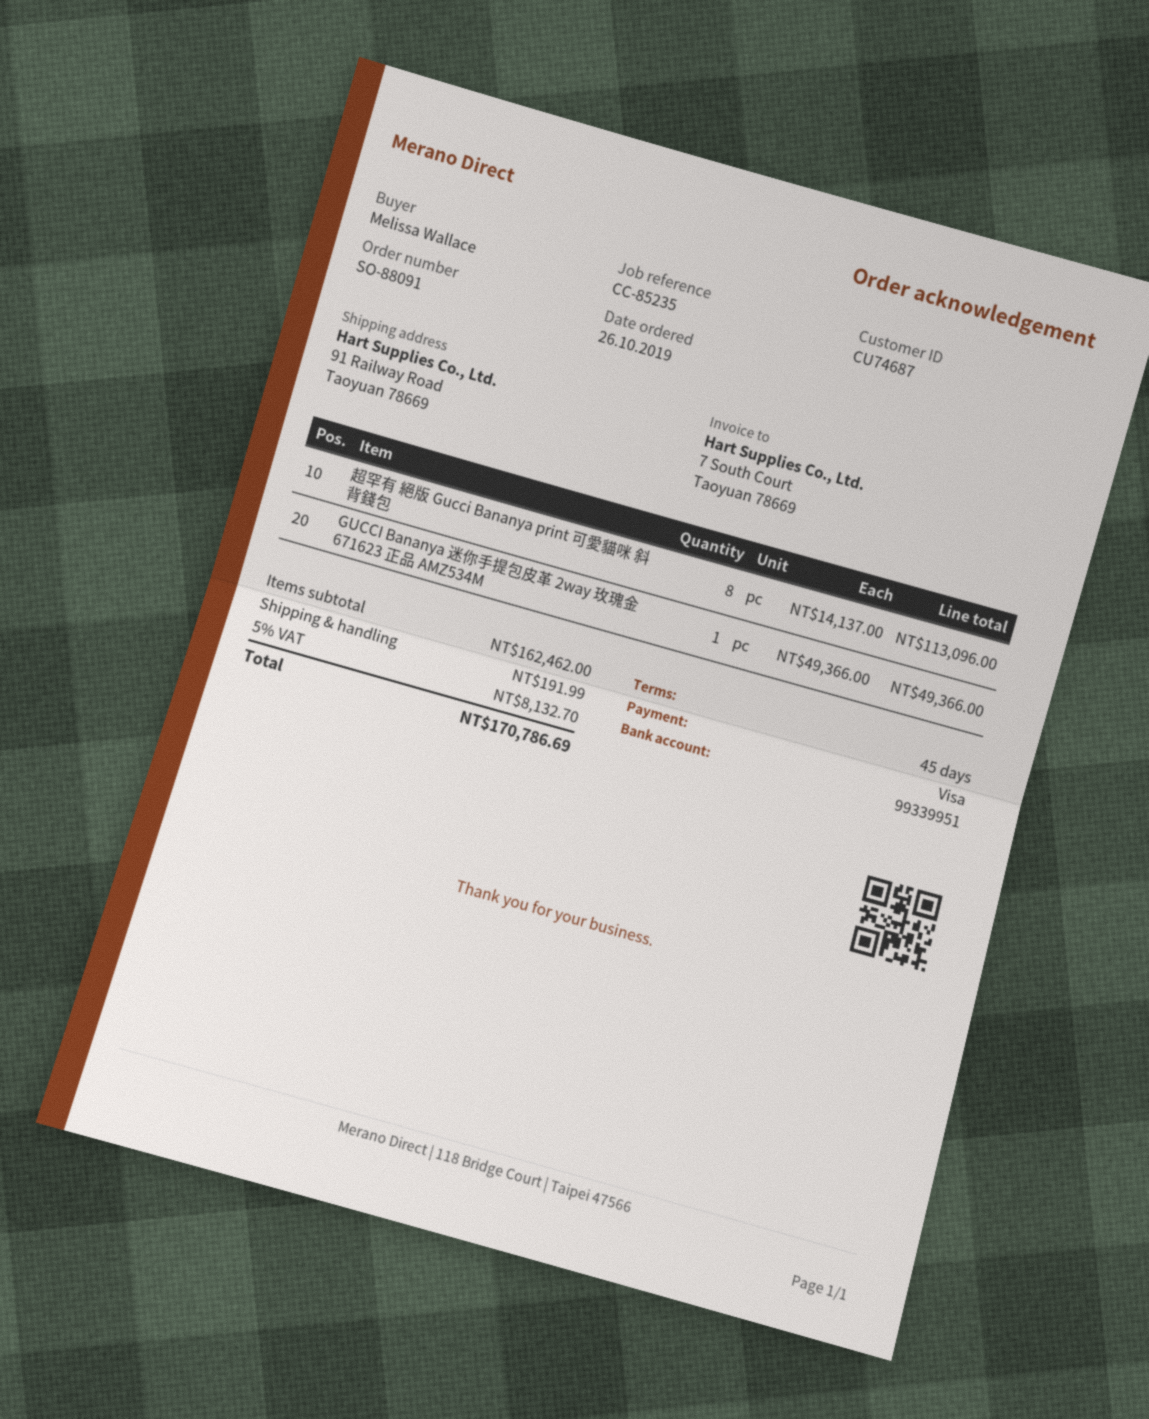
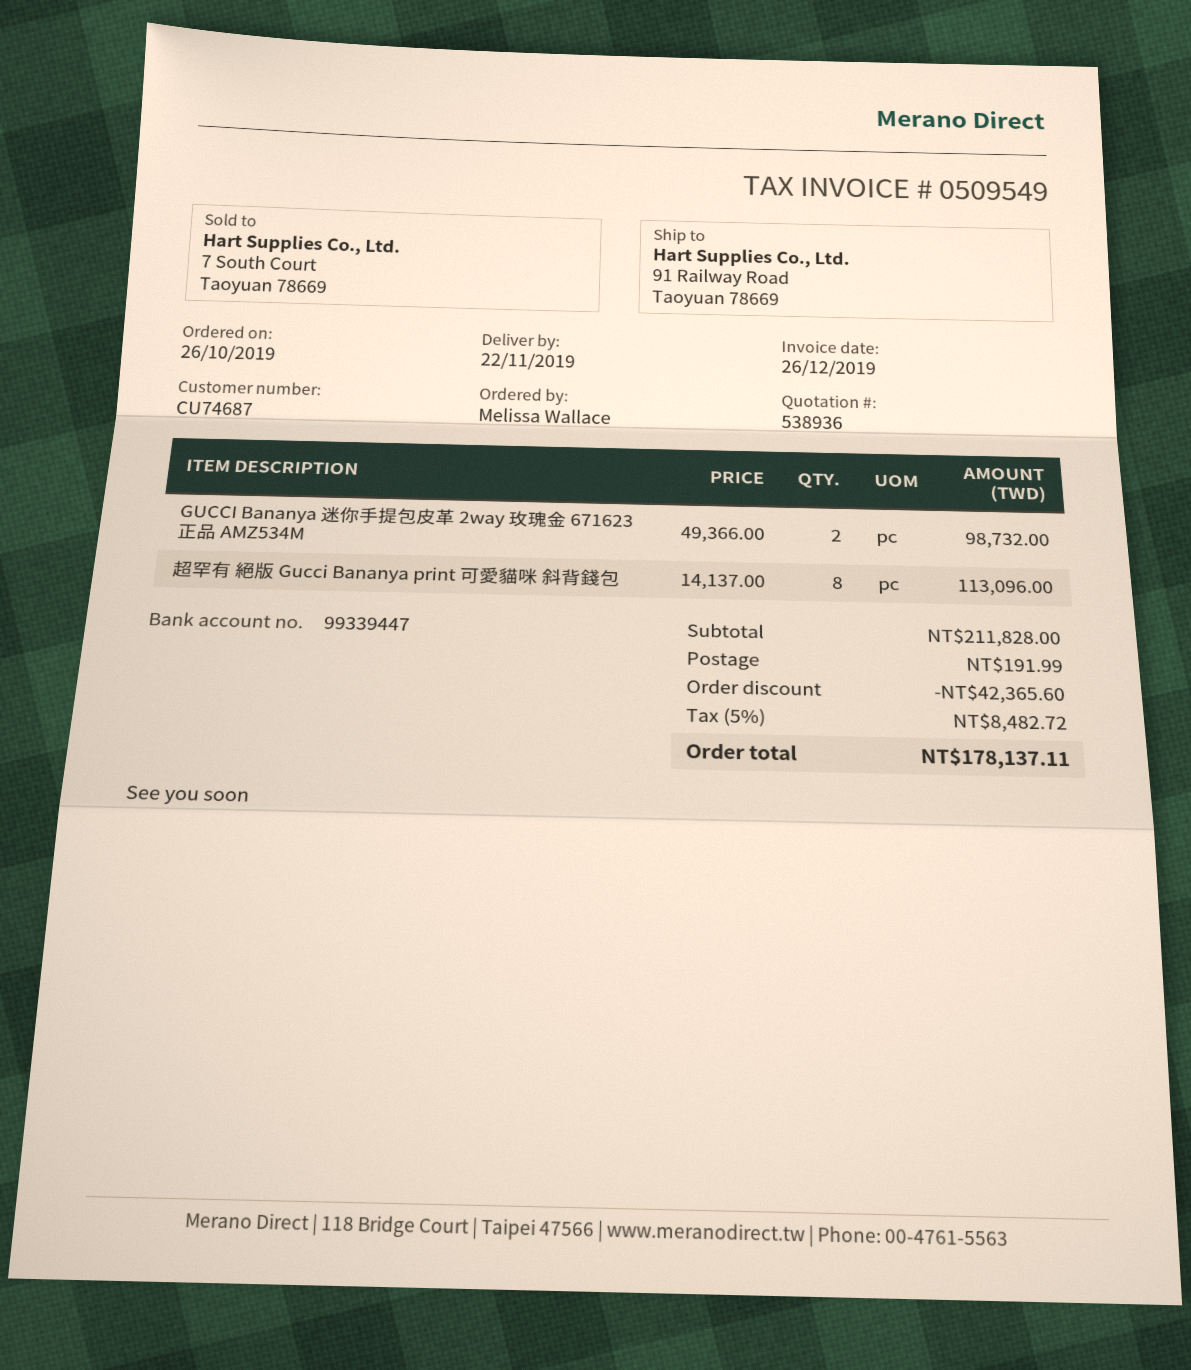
bank account: 99339951 -> 99339447
GUCCI Bananya 迷你手提包皮革 2way 玫瑰金 671623 正品 AMZ534M: 1 x 49366.00 = 49366.00 -> 2 x 49366.00 = 98732.00
subtotal: 162462.00 -> 211828.00
discount: none -> 42365.60
tax: 5% = 8132.70 -> 5% = 8482.72
total: 170786.69 -> 178137.11

